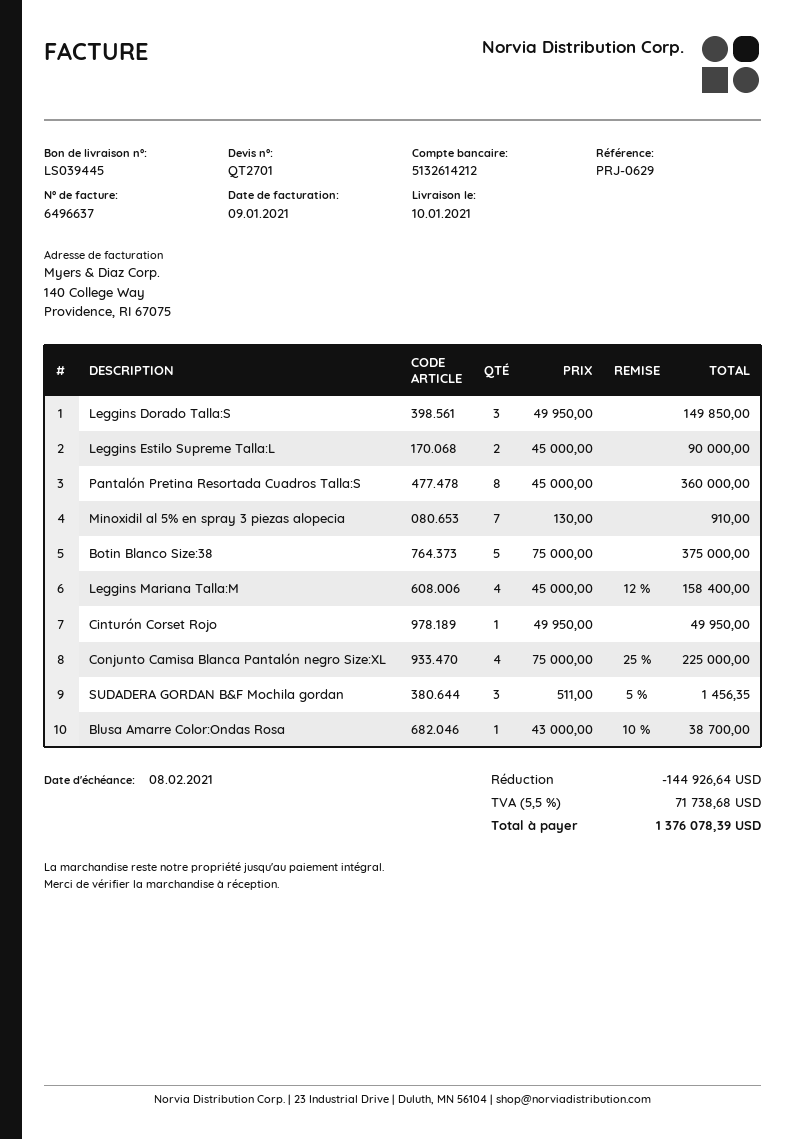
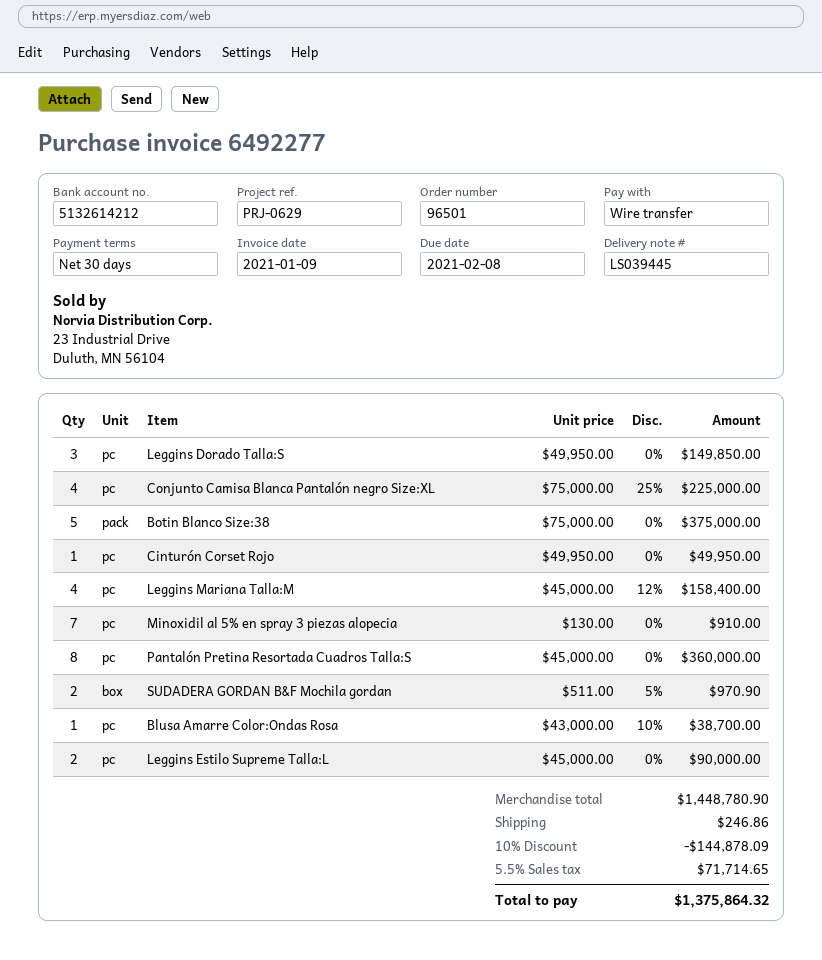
invoice number: 6496637 -> 6492277
SUDADERA GORDAN B&F Mochila gordan: 3 x 511.00 - 5% = 1456.35 -> 2 x 511.00 - 5% = 970.90
discount: 144926.64 -> 144878.09
shipping: none -> 246.86
tax: 5.5% = 71738.68 -> 5.5% = 71714.65
total: 1376078.39 -> 1375864.32

